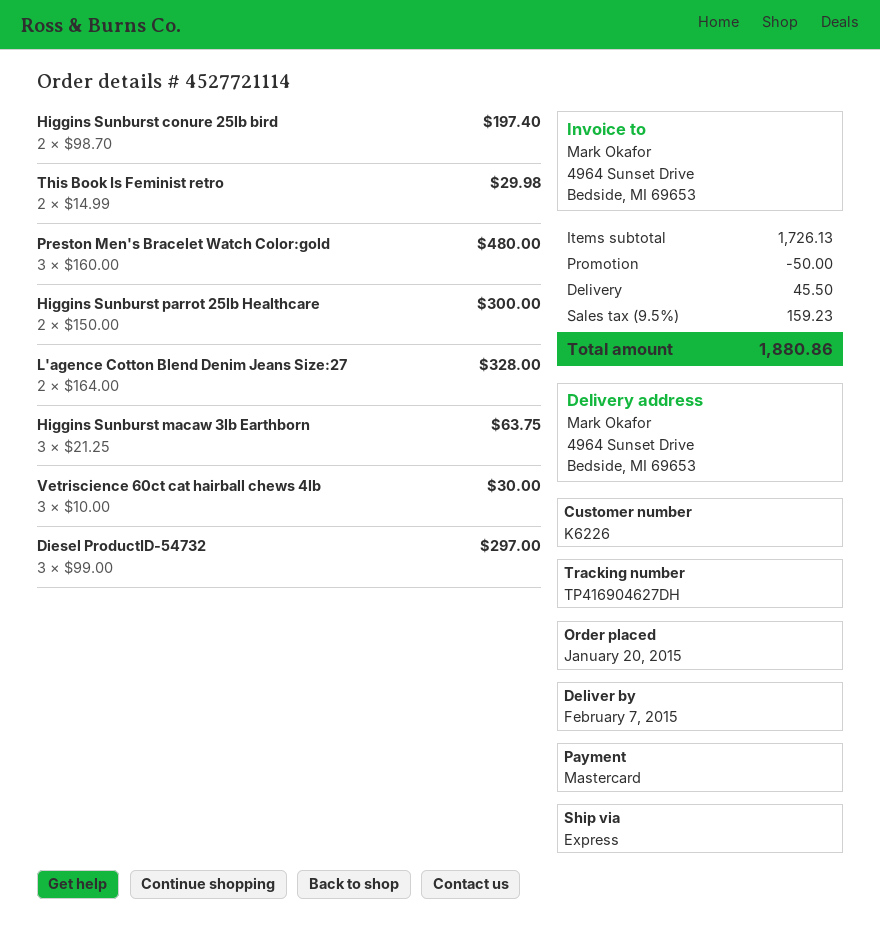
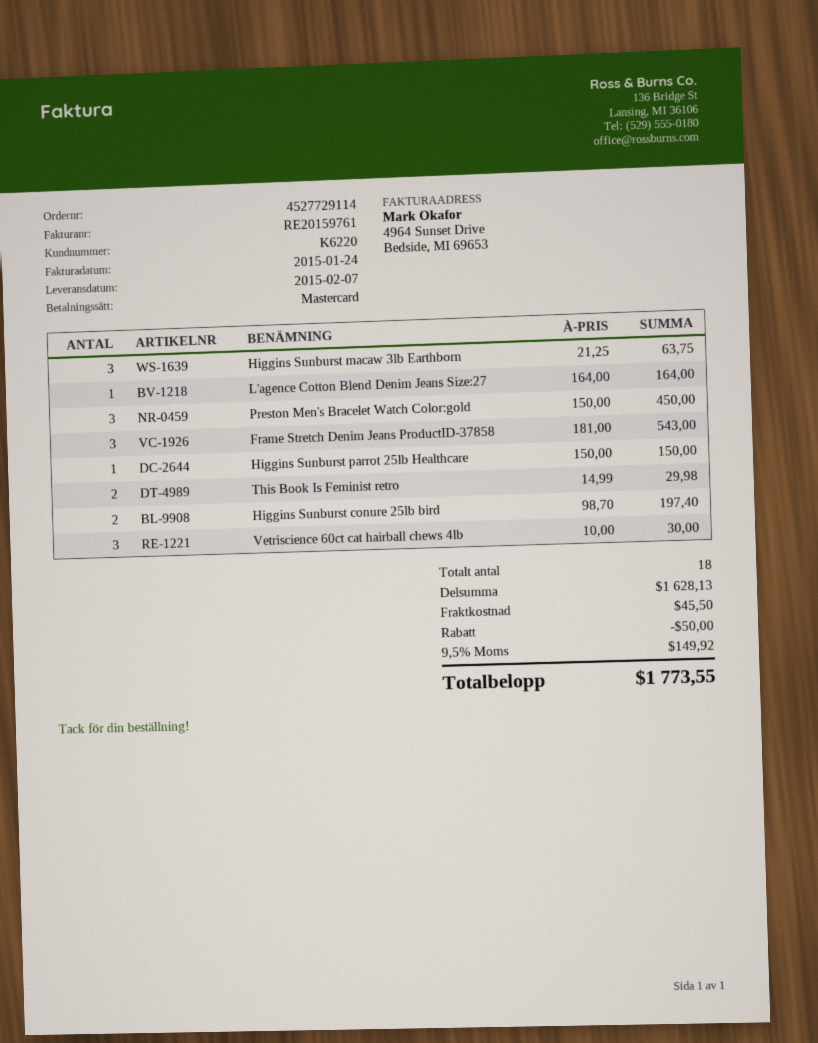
order number: 4527721114 -> 4527729114
customer number: K6226 -> K6220
Preston Men's Bracelet Watch Color:gold: 3 x 160.00 = 480.00 -> 3 x 150.00 = 450.00
Higgins Sunburst parrot 25lb Healthcare: 2 x 150.00 = 300.00 -> 1 x 150.00 = 150.00
L'agence Cotton Blend Denim Jeans Size:27: 2 x 164.00 = 328.00 -> 1 x 164.00 = 164.00
Diesel ProductID-54732: 3 x 99.00 = 297.00 -> none
Frame Stretch Denim Jeans ProductID-37858: none -> 3 x 181.00 = 543.00
subtotal: 1726.13 -> 1628.13
tax: 9.5% = 159.23 -> 9.5% = 149.92
total: 1880.86 -> 1773.55

